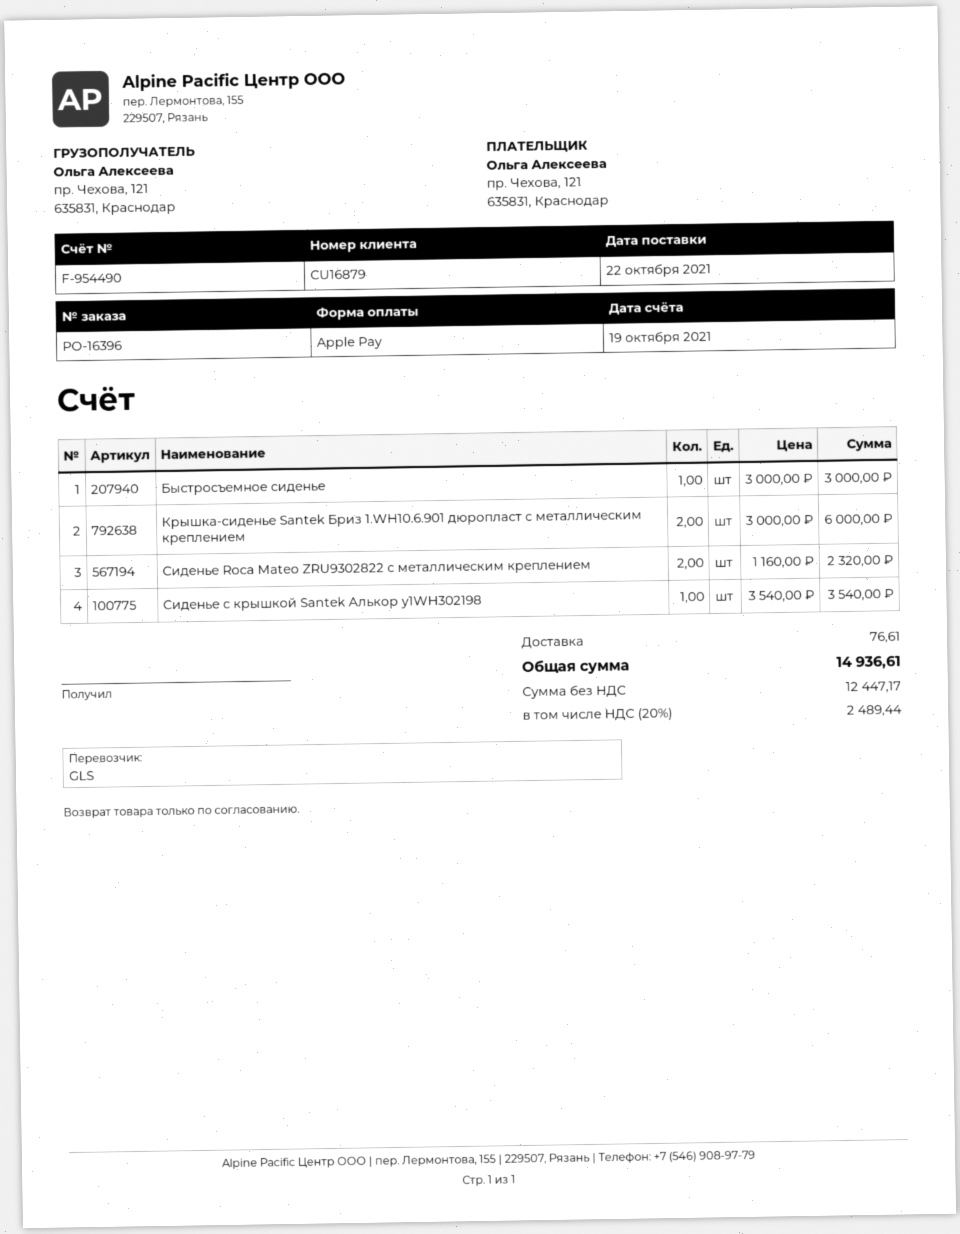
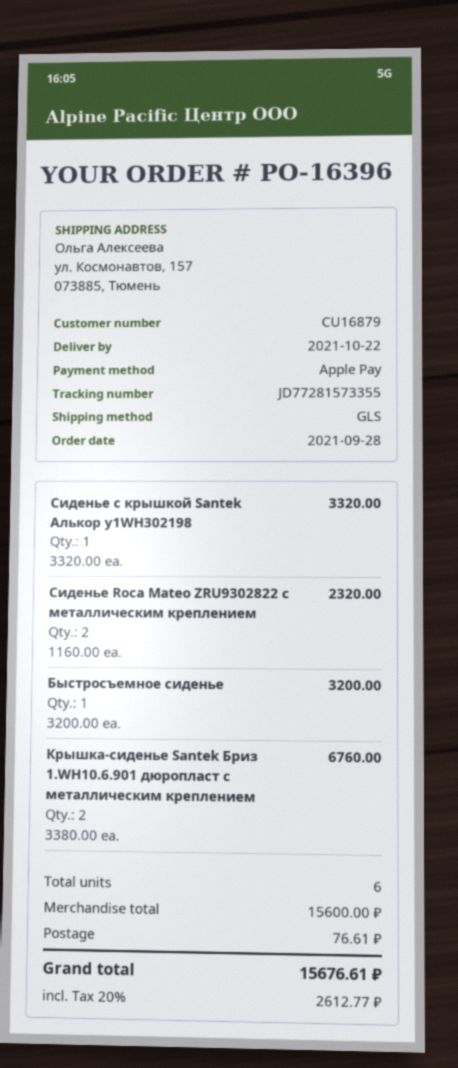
ship to: пр. Чехова, 121, 635831, Краснодар -> ул. Космонавтов, 157, 073885, Тюмень
Быстросъемное сиденье: 1 x 3000.00 = 3000.00 -> 1 x 3200.00 = 3200.00
Крышка-сиденье Santek Бриз 1.WH10.6.901 дюропласт с металлическим креплением: 2 x 3000.00 = 6000.00 -> 2 x 3380.00 = 6760.00
Сиденье с крышкой Santek Алькор у1WH302198: 1 x 3540.00 = 3540.00 -> 1 x 3320.00 = 3320.00
tax: 20% = 2489.44 -> 20% = 2612.77
total: 14936.61 -> 15676.61

